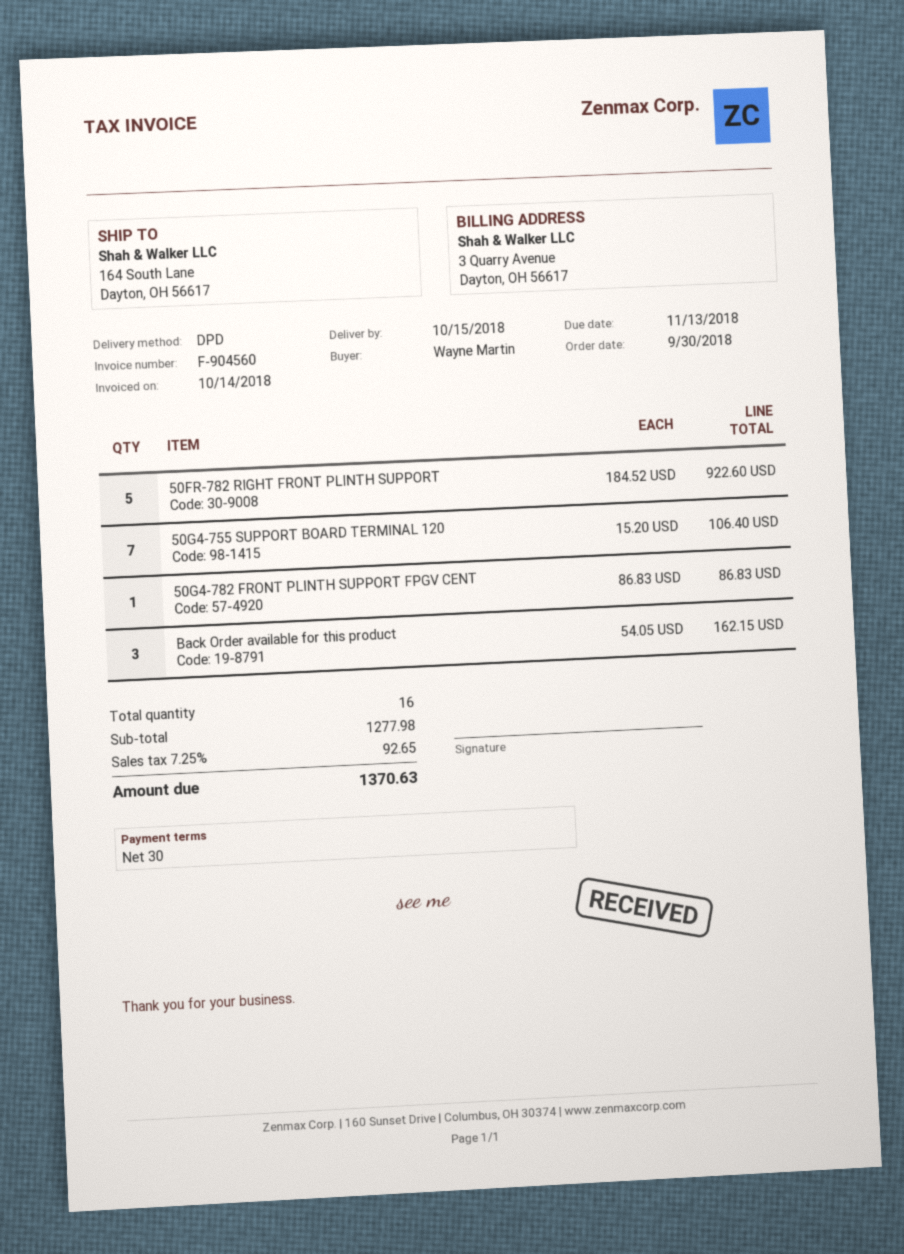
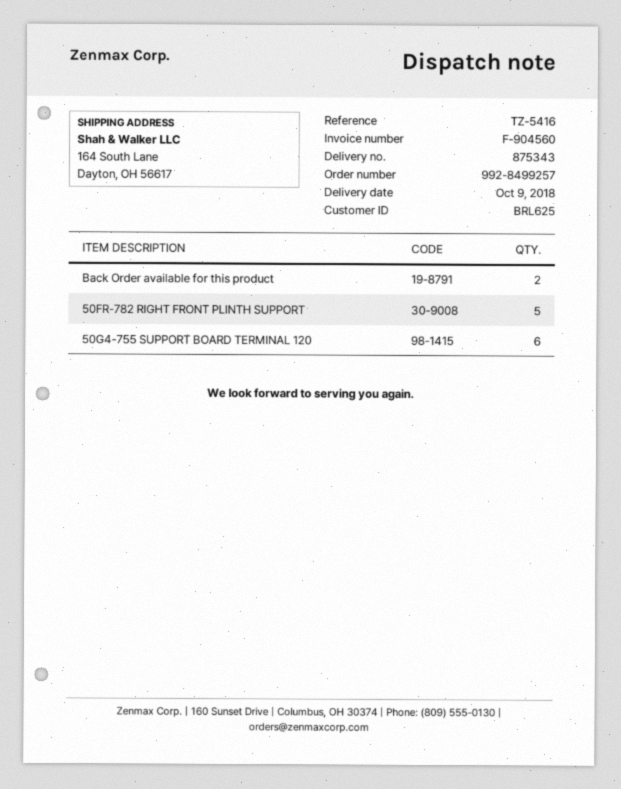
delivery date: 2018-10-15 -> 2018-10-09
50G4-755 SUPPORT BOARD TERMINAL 120: 7 -> 6
50G4-782 FRONT PLINTH SUPPORT FPGV CENT: 1 -> none
Back Order available for this product: 3 -> 2

